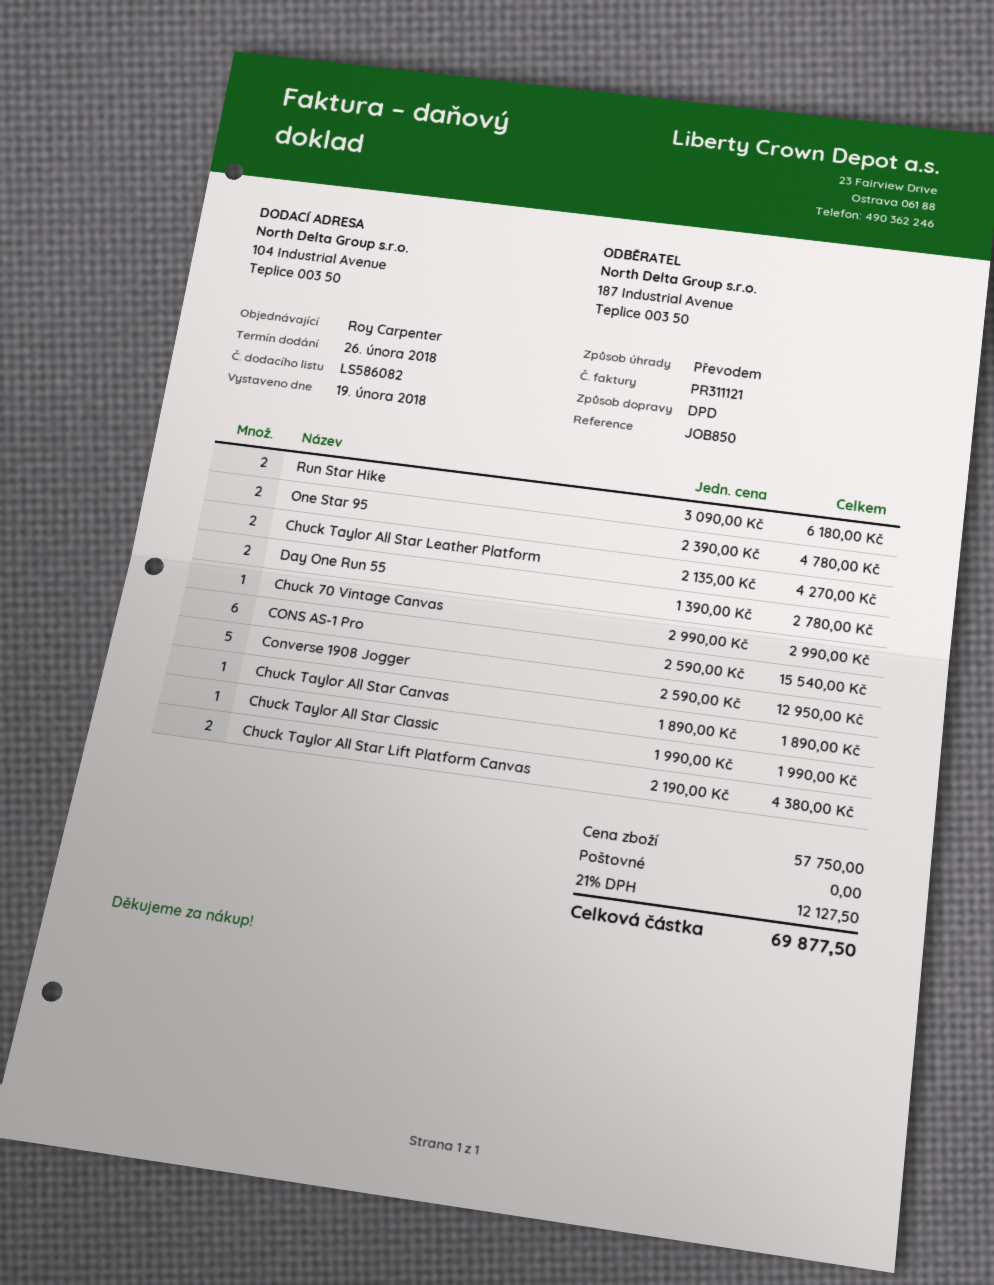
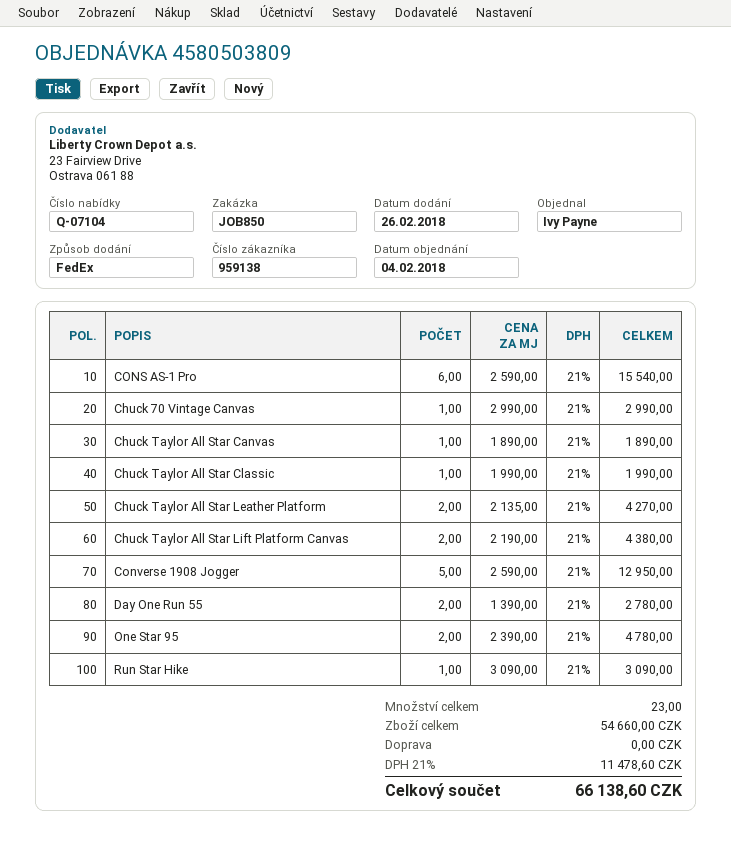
ordered by: Roy Carpenter -> Ivy Payne
shipping method: DPD -> FedEx
Run Star Hike: 2 x 3090.00 = 6180.00 -> 1 x 3090.00 = 3090.00
subtotal: 57750.00 -> 54660.00
tax: 21% = 12127.50 -> 21% = 11478.60
total: 69877.50 -> 66138.60

